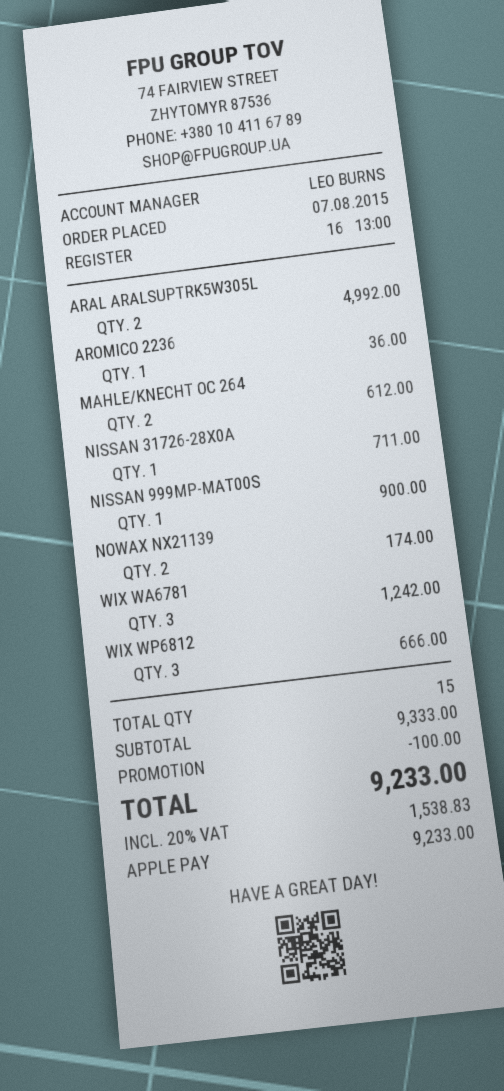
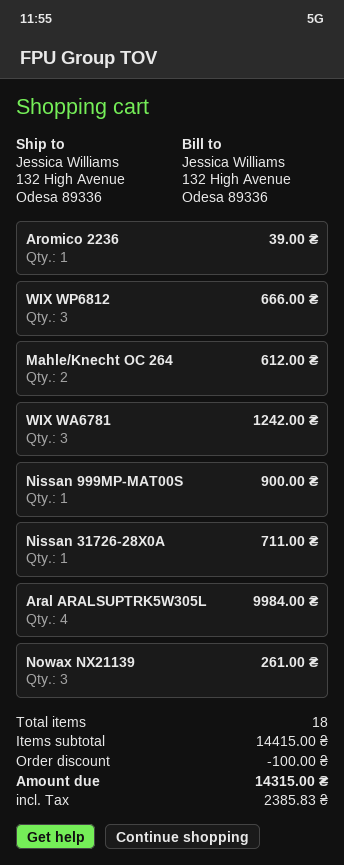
ARAL ARALSUPTRK5W305L: 2 for 4992.00 -> 4 for 9984.00
AROMICO 2236: 1 for 36.00 -> 1 for 39.00
NOWAX NX21139: 2 for 174.00 -> 3 for 261.00
total quantity: 15 -> 18
subtotal: 9333.00 -> 14415.00
tax: 1538.83 -> 2385.83
total: 9233.00 -> 14315.00

